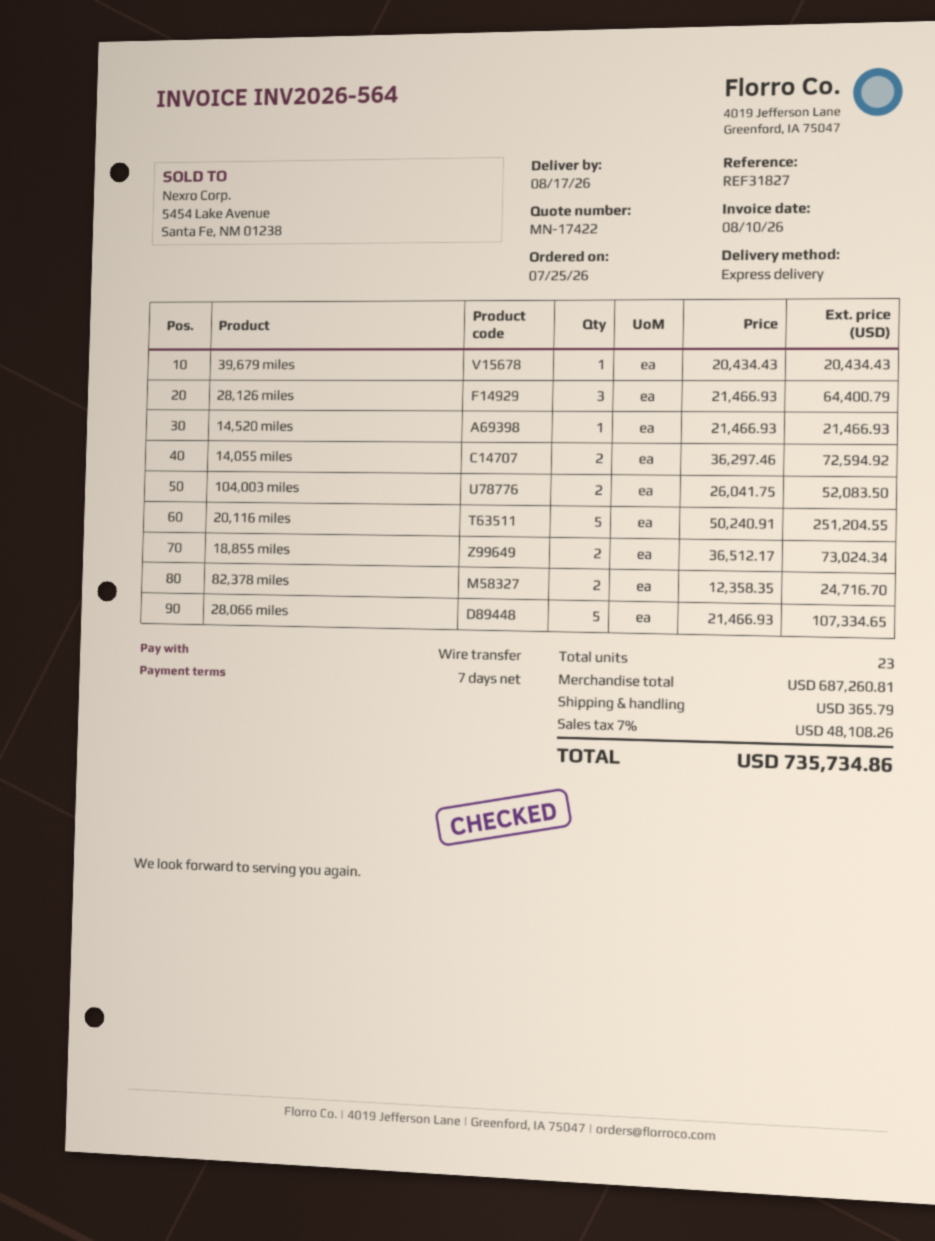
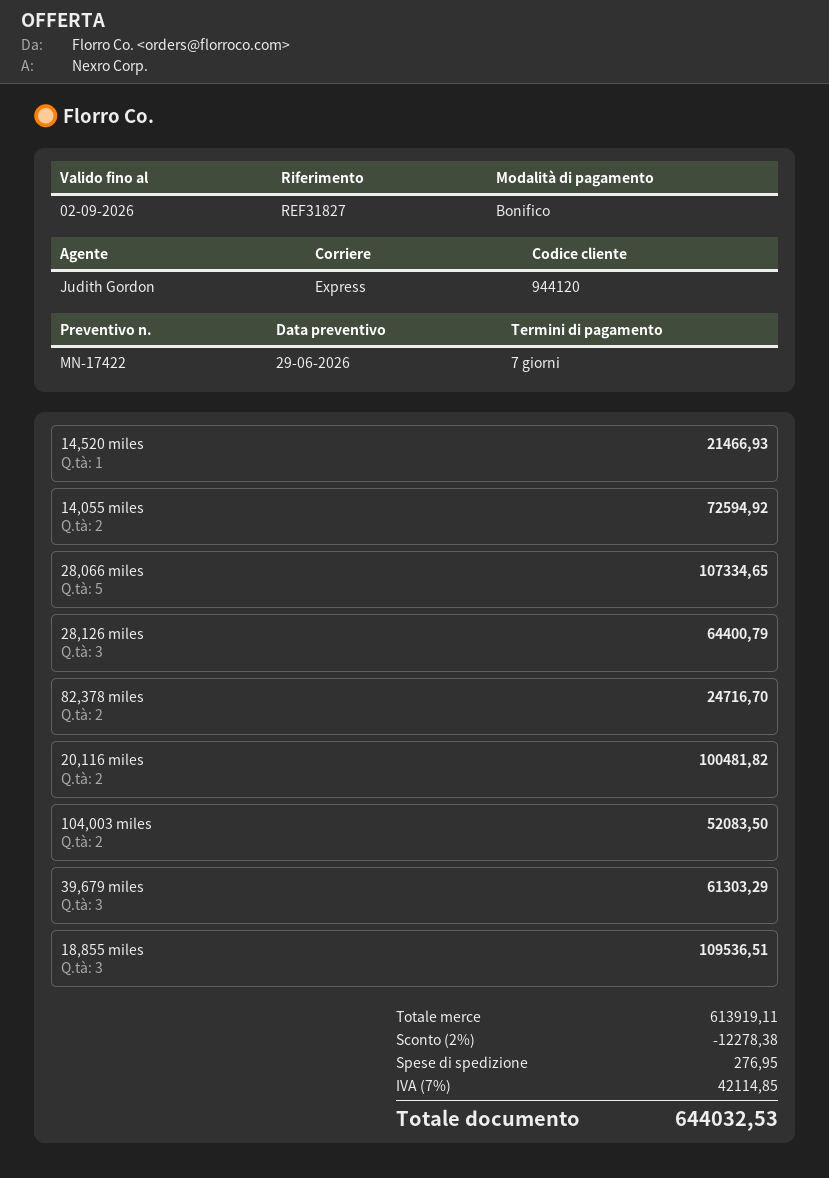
39,679 miles: 1 for 20434.43 -> 3 for 61303.29
20,116 miles: 5 for 251204.55 -> 2 for 100481.82
18,855 miles: 2 for 73024.34 -> 3 for 109536.51
subtotal: 687260.81 -> 613919.11
discount: none -> 2% = 12278.38
shipping: 365.79 -> 276.95
tax: 7% = 48108.26 -> 7% = 42114.85
total: 735734.86 -> 644032.53

